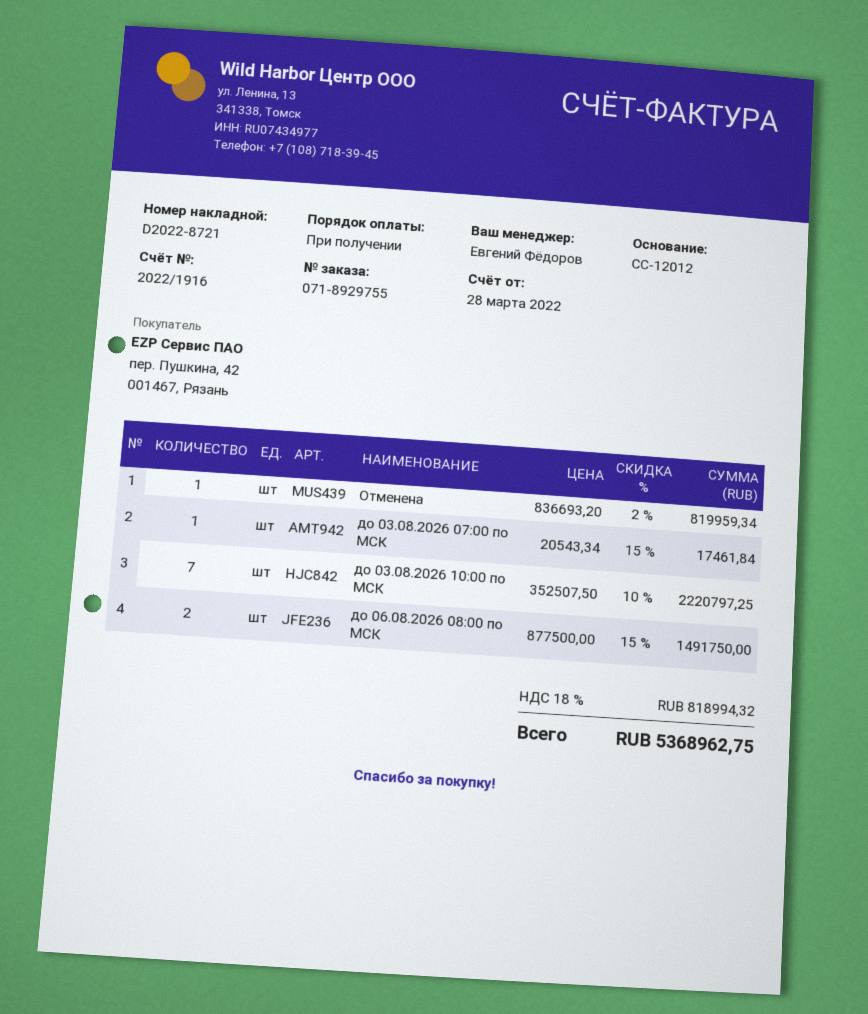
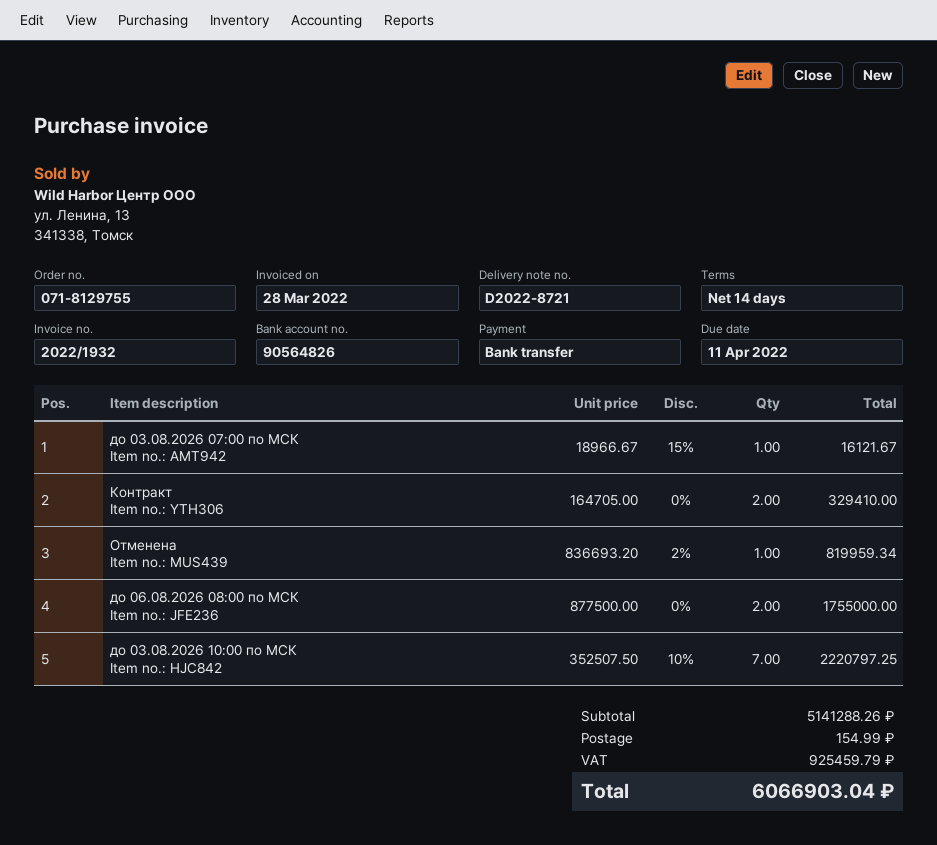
order number: 071-8929755 -> 071-8129755
invoice number: 2022/1916 -> 2022/1932
payment terms: on receipt -> 14 days
до 03.08.2026 07:00 по МСК: 1 x 20543.34 - 15% = 17461.84 -> 1 x 18966.67 - 15% = 16121.67
до 06.08.2026 08:00 по МСК: 2 x 877500.00 - 15% = 1491750.00 -> 2 x 877500.00 = 1755000.00
Контракт: none -> 2 x 164705.00 = 329410.00
shipping: none -> 154.99
tax: 818994.32 -> 925459.79
total: 5368962.75 -> 6066903.04

